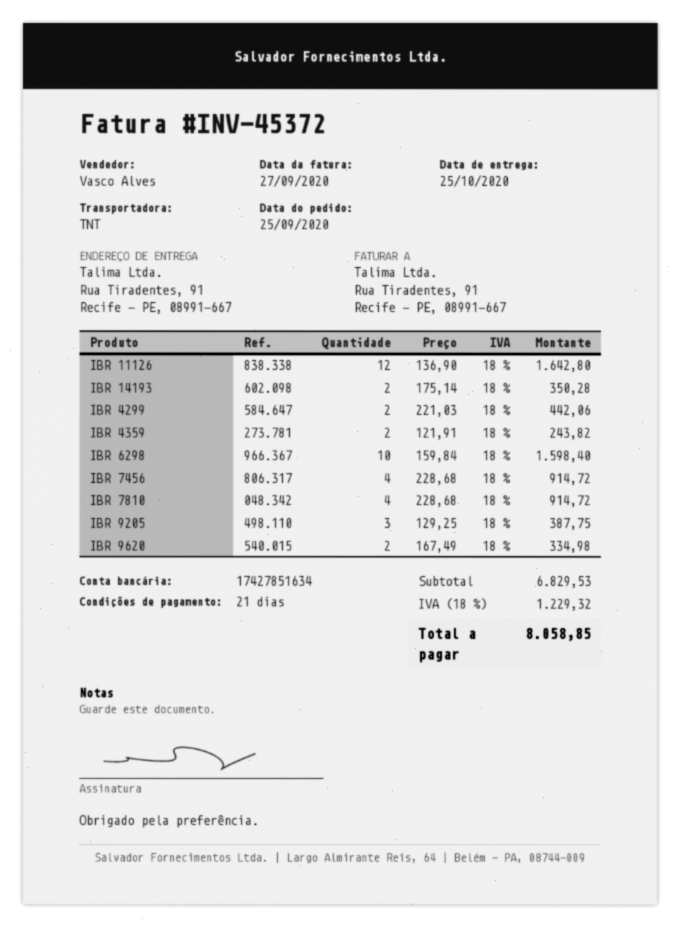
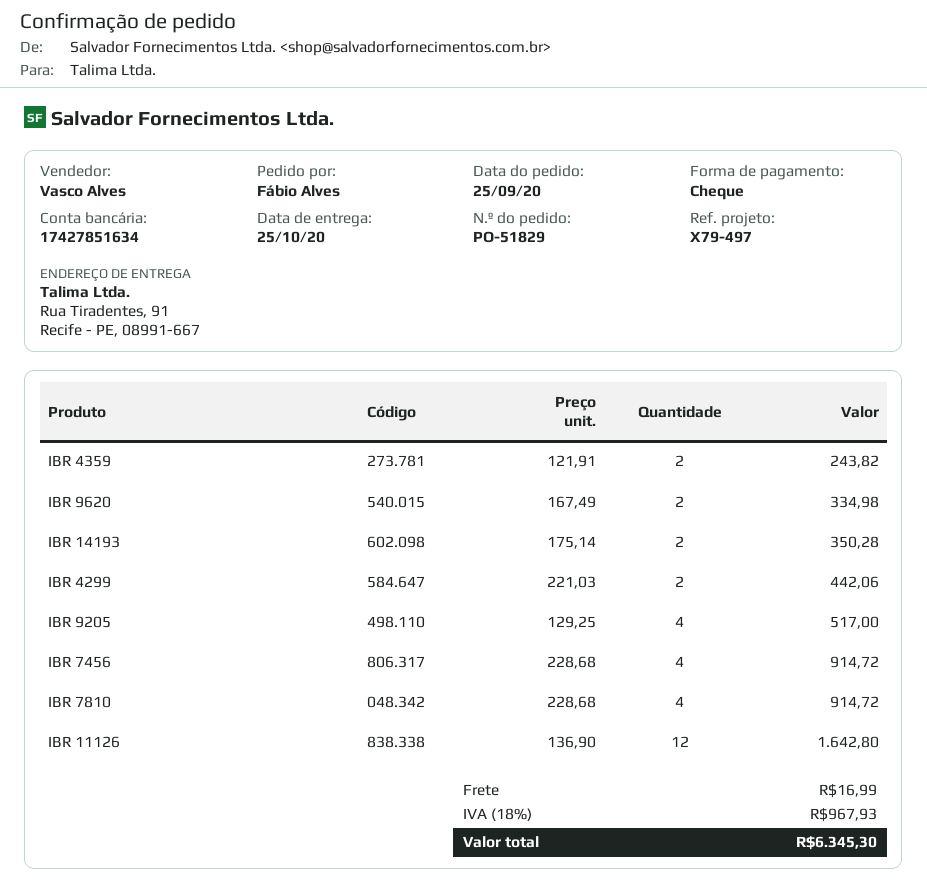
IBR 6298: 10 x 159.84 = 1598.40 -> none
IBR 9205: 3 x 129.25 = 387.75 -> 4 x 129.25 = 517.00
shipping: none -> 16.99
tax: 18% = 1229.32 -> 18% = 967.93
total: 8058.85 -> 6345.30

